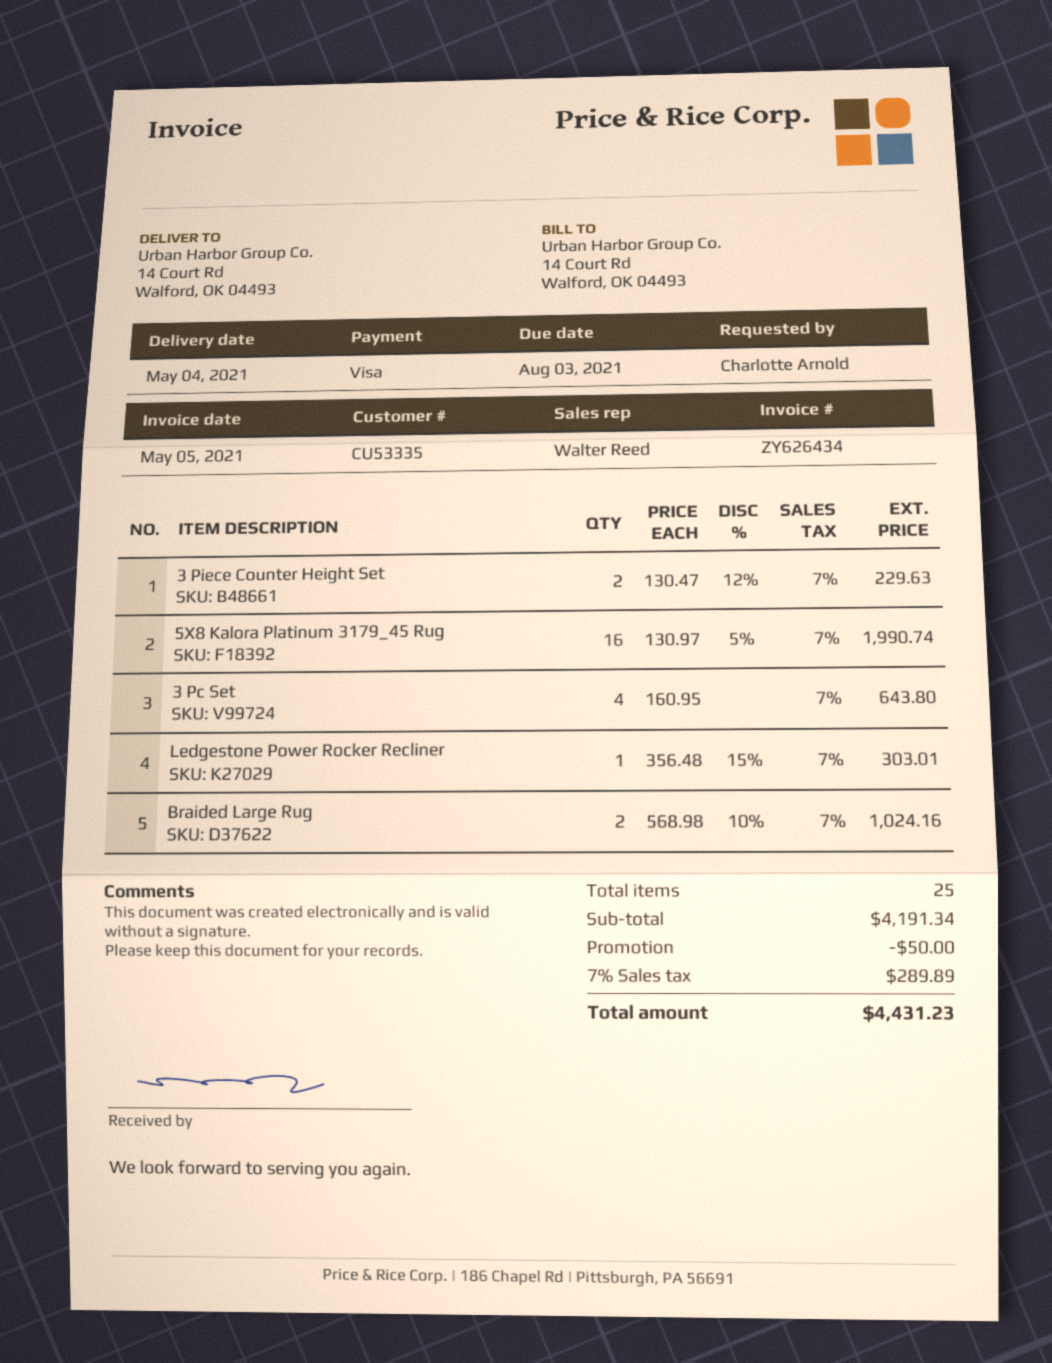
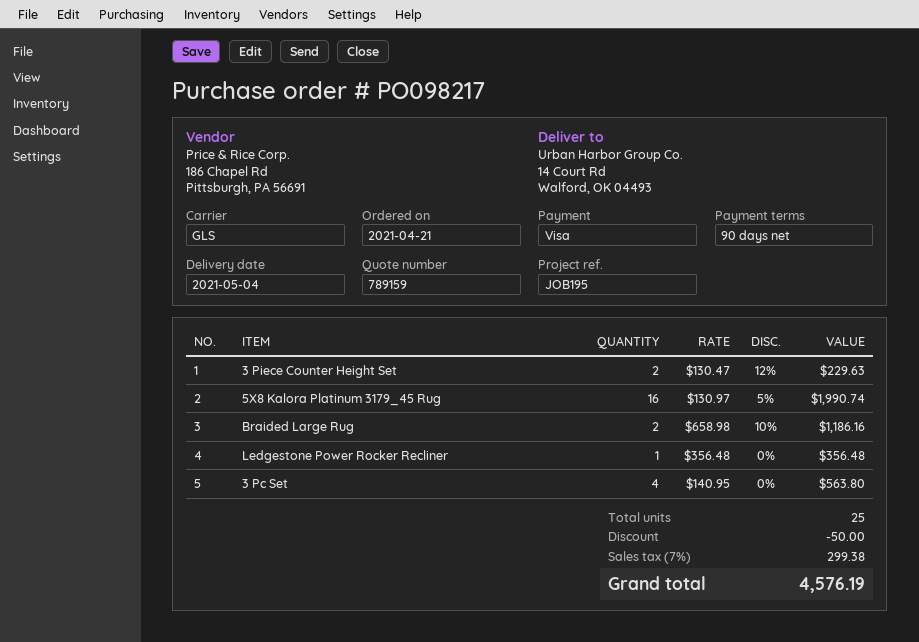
3 Pc Set: 4 x 160.95 = 643.80 -> 4 x 140.95 = 563.80
Ledgestone Power Rocker Recliner: 1 x 356.48 - 15% = 303.01 -> 1 x 356.48 = 356.48
Braided Large Rug: 2 x 568.98 - 10% = 1024.16 -> 2 x 658.98 - 10% = 1186.16
tax: 7% = 289.89 -> 7% = 299.38
total: 4431.23 -> 4576.19

